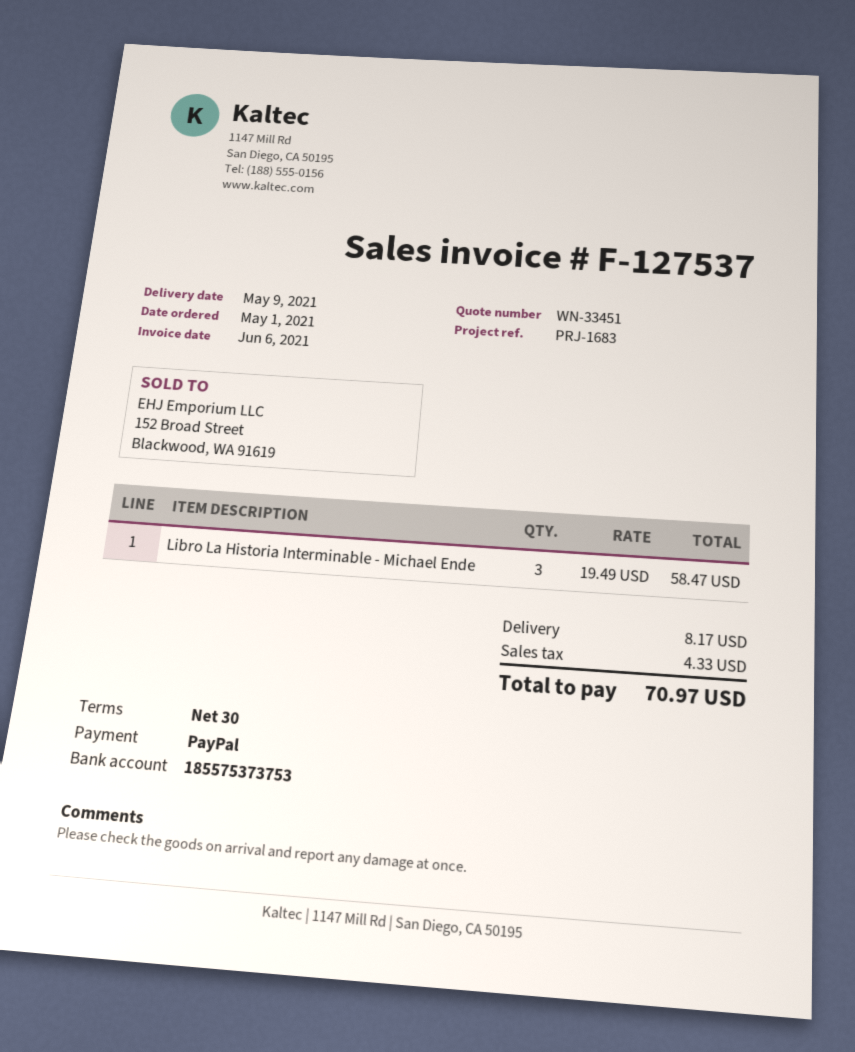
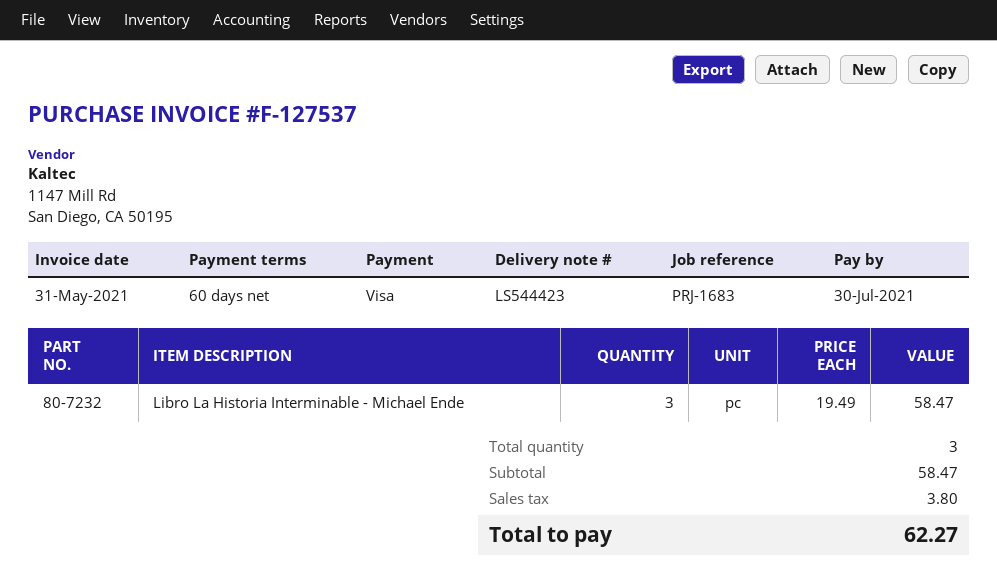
invoice date: 2021-06-06 -> 2021-05-31
payment terms: 30 days -> 60 days
payment method: PayPal -> Visa
shipping: 8.17 -> none
tax: 4.33 -> 3.80
total: 70.97 -> 62.27

